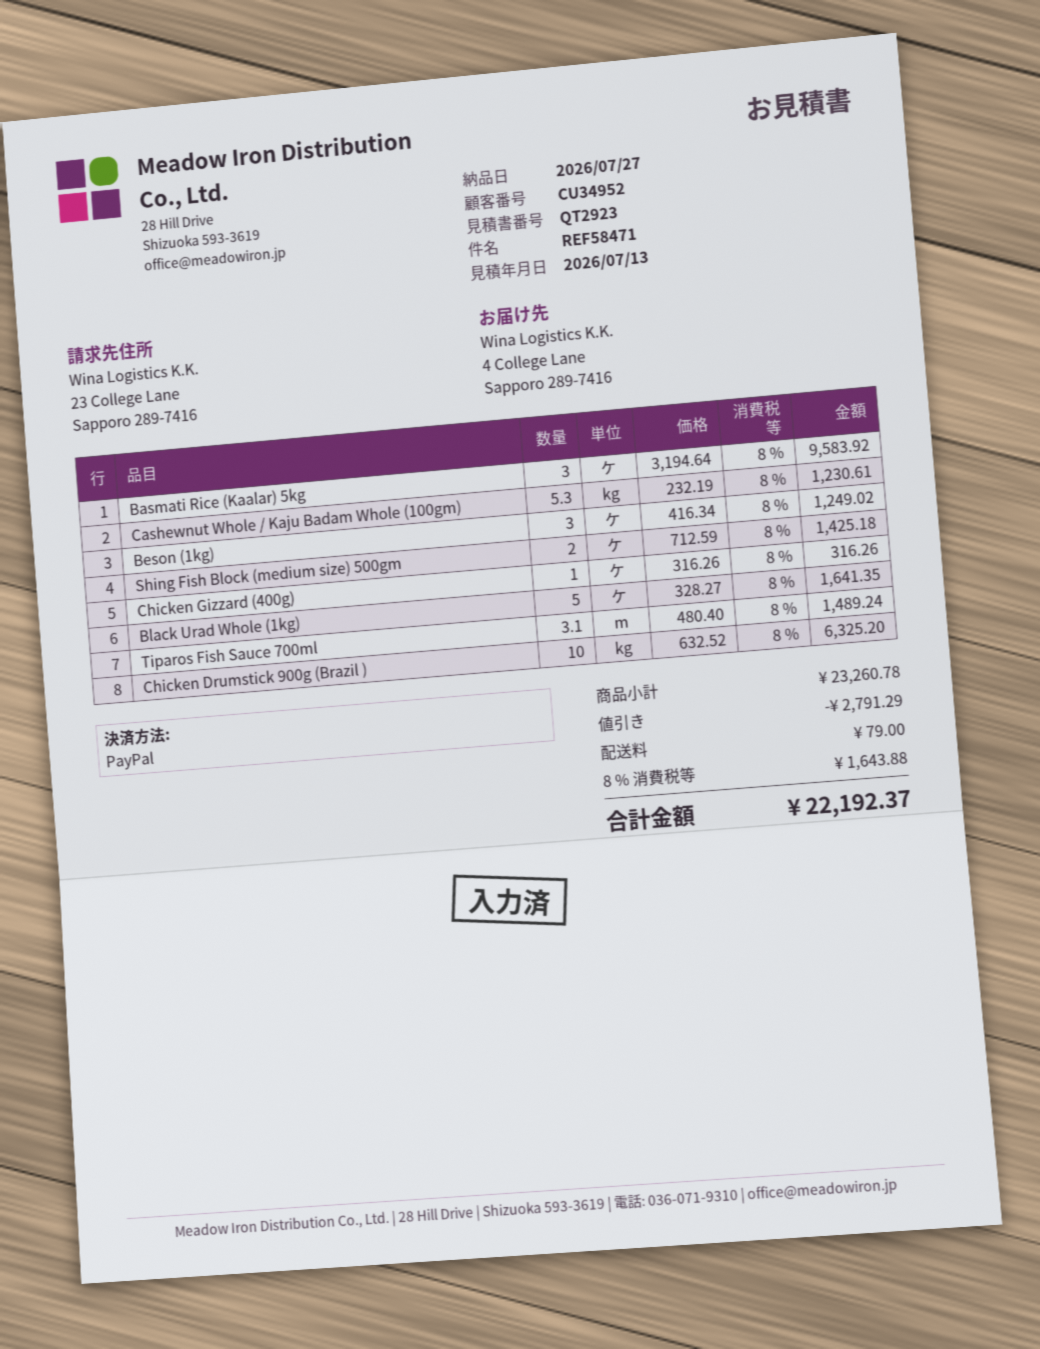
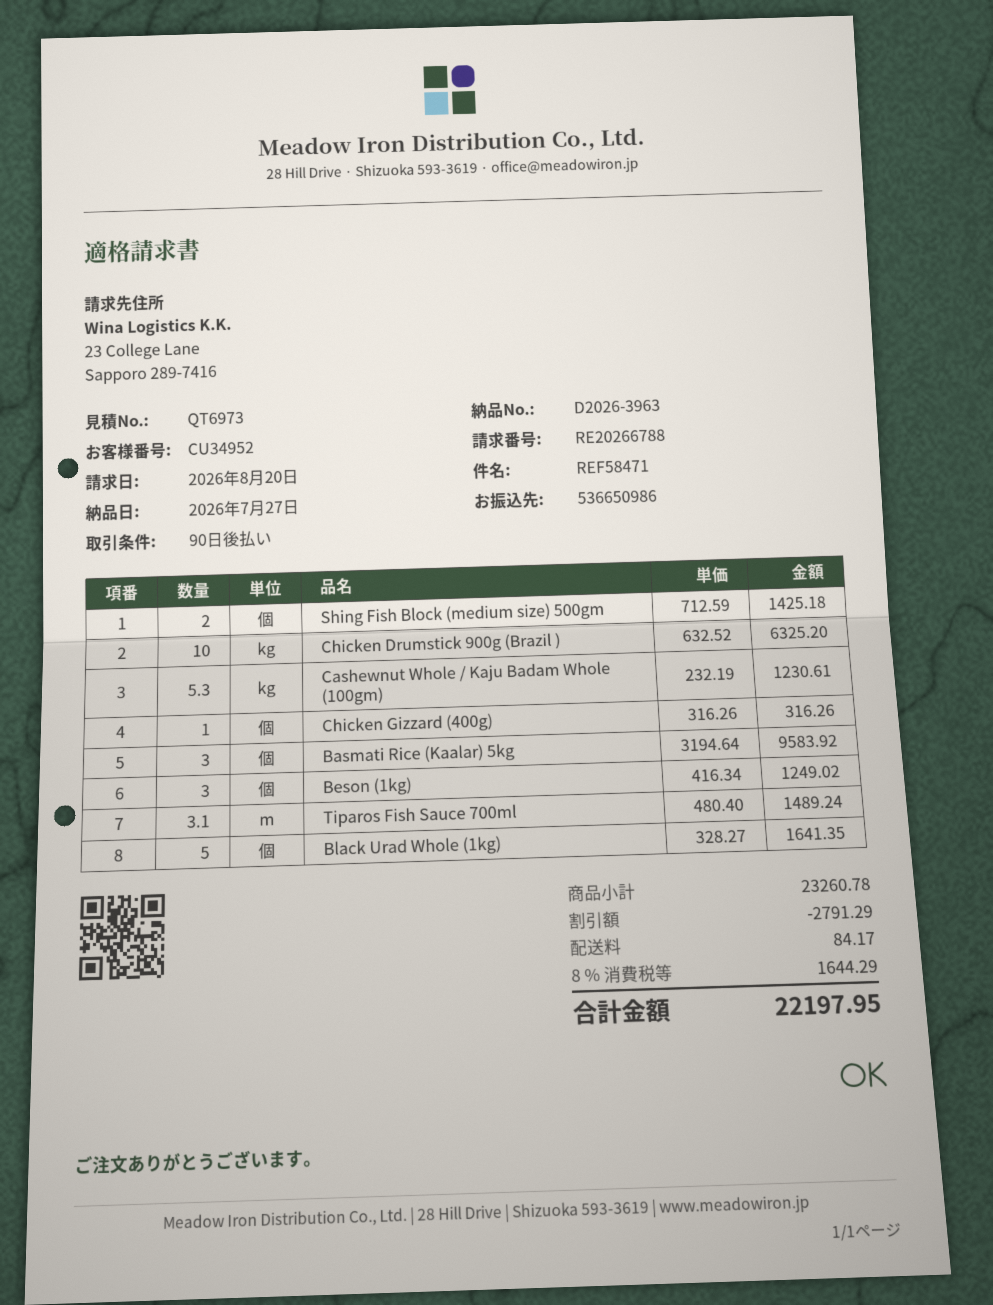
quote number: QT2923 -> QT6973
shipping: 79.00 -> 84.17
tax: 8% = 1643.88 -> 8% = 1644.29
total: 22192.37 -> 22197.95

